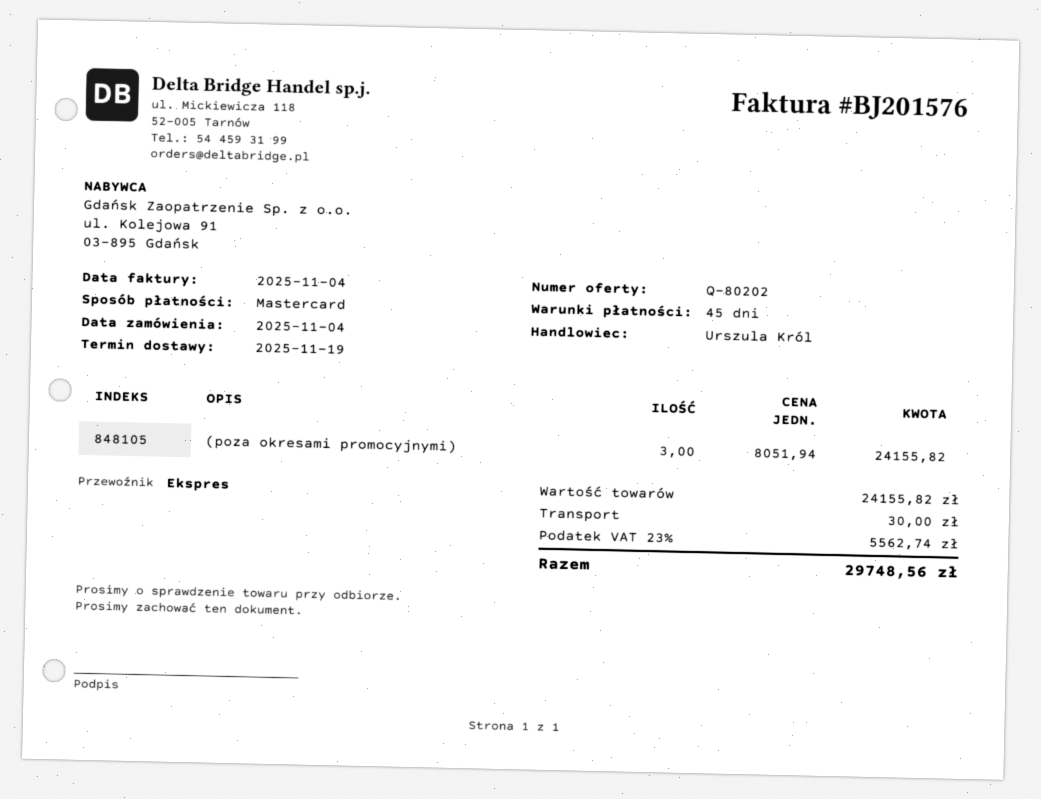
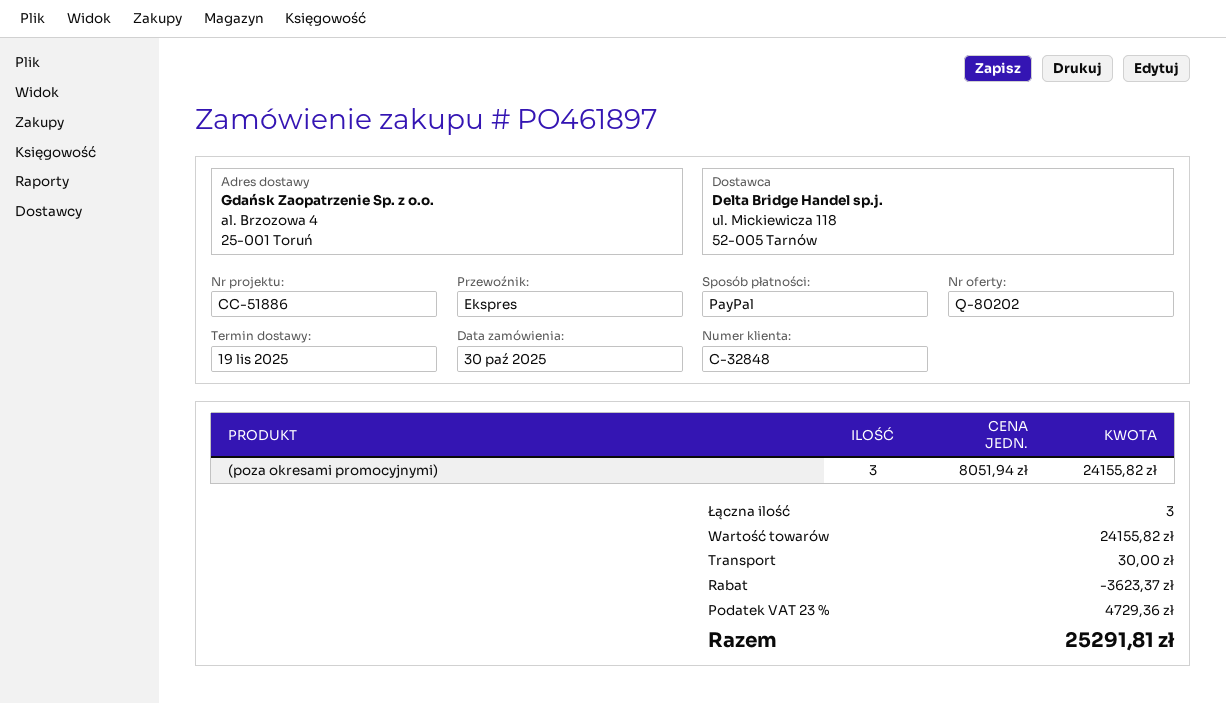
order date: 2025-11-04 -> 2025-10-30
payment method: Mastercard -> PayPal
discount: none -> 3623.37
tax: 23% = 5562.74 -> 23% = 4729.36
total: 29748.56 -> 25291.81

